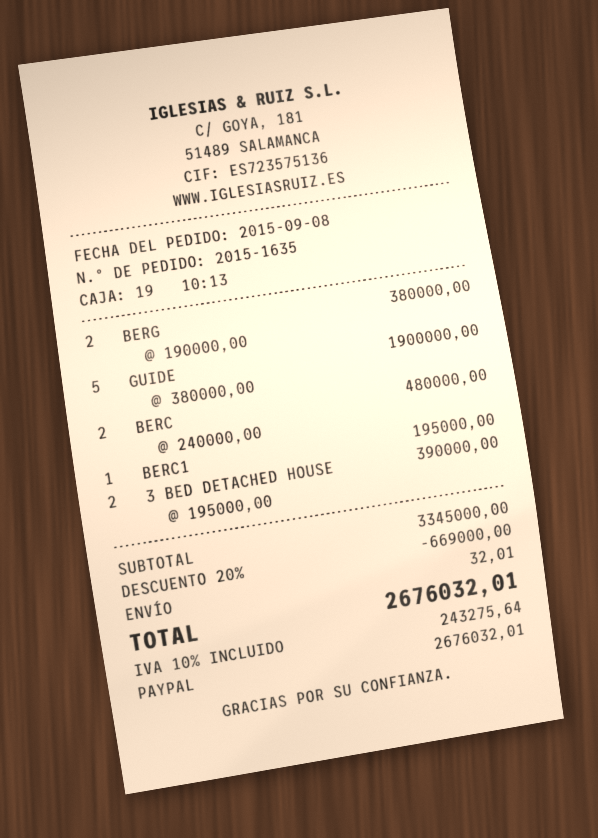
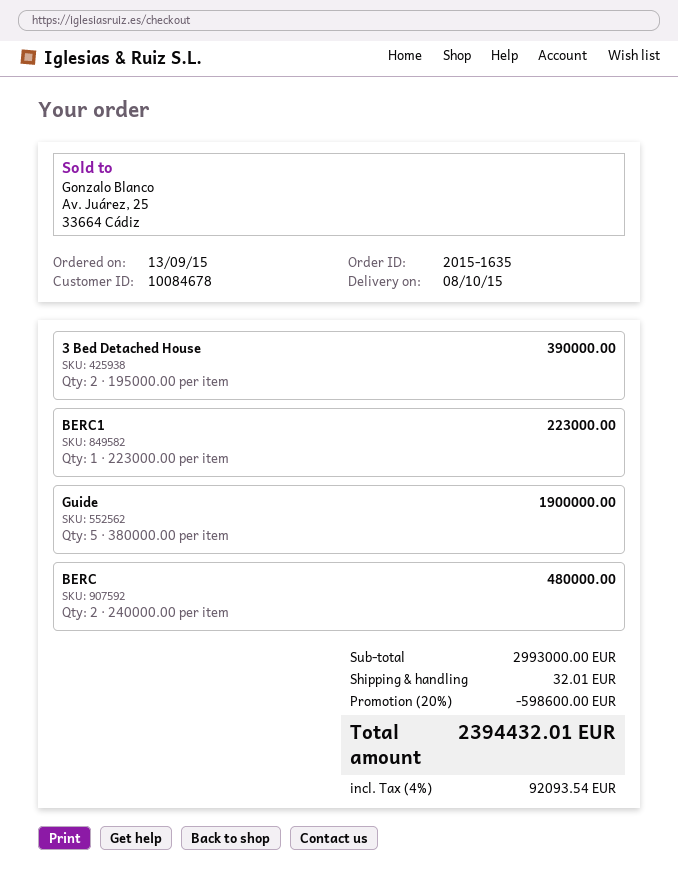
order date: 2015-09-08 -> 2015-09-13
BERG: 2 x 190000.00 = 380000.00 -> none
BERC1: 1 x 195000.00 = 195000.00 -> 1 x 223000.00 = 223000.00
subtotal: 3345000.00 -> 2993000.00
discount: 20% = 669000.00 -> 20% = 598600.00
tax: 10% = 243275.64 -> 4% = 92093.54
total: 2676032.01 -> 2394432.01

